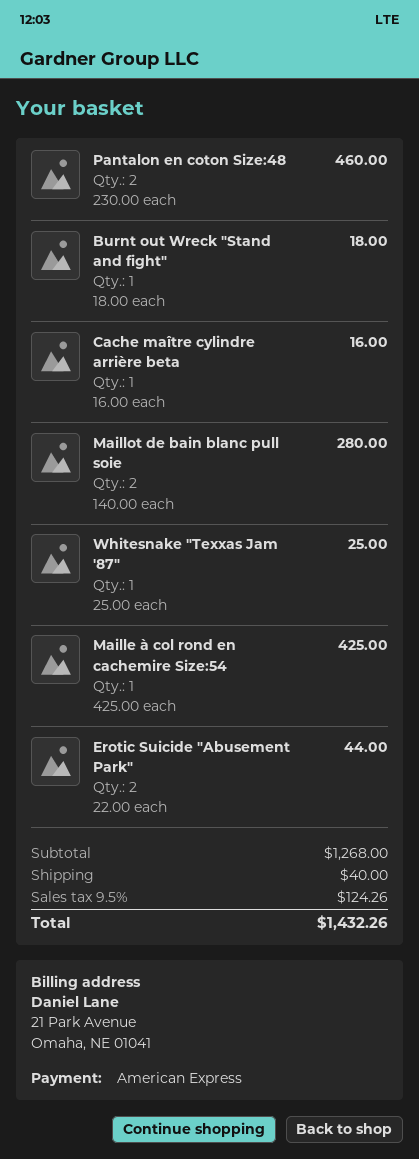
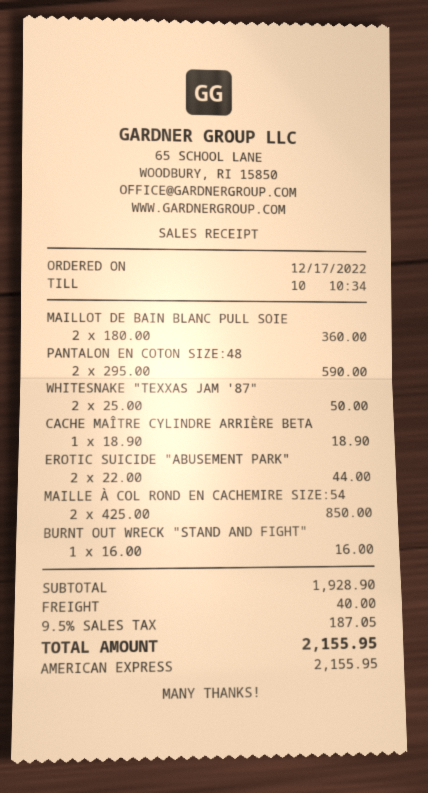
Pantalon en coton Size:48: 2 x 230.00 = 460.00 -> 2 x 295.00 = 590.00
Burnt out Wreck "Stand and fight": 1 x 18.00 = 18.00 -> 1 x 16.00 = 16.00
Cache maître cylindre arrière beta: 1 x 16.00 = 16.00 -> 1 x 18.90 = 18.90
Maillot de bain blanc pull soie: 2 x 140.00 = 280.00 -> 2 x 180.00 = 360.00
Whitesnake "Texxas Jam '87": 1 x 25.00 = 25.00 -> 2 x 25.00 = 50.00
Maille à col rond en cachemire Size:54: 1 x 425.00 = 425.00 -> 2 x 425.00 = 850.00
subtotal: 1268.00 -> 1928.90
tax: 9.5% = 124.26 -> 9.5% = 187.05
total: 1432.26 -> 2155.95

